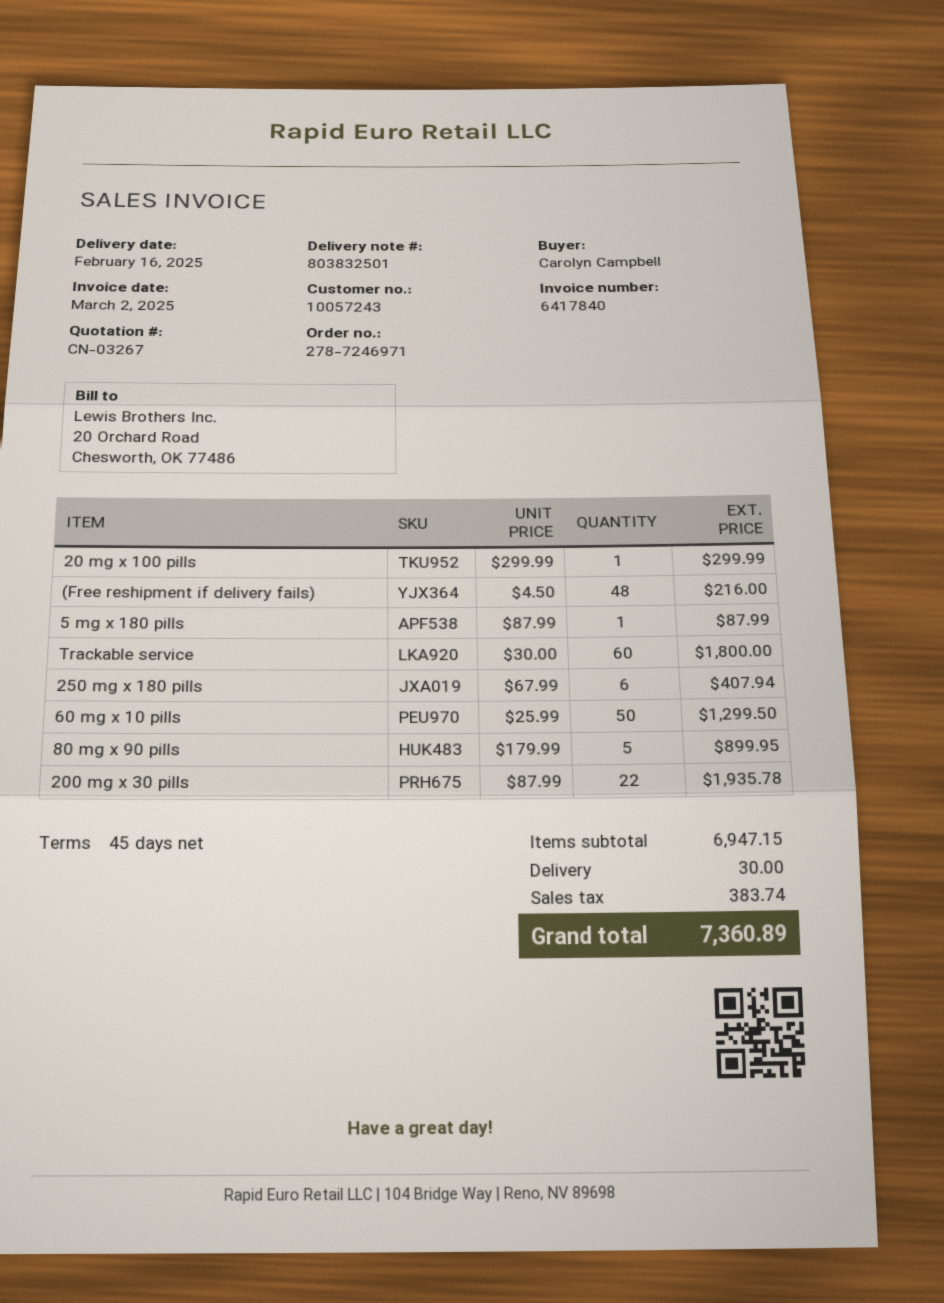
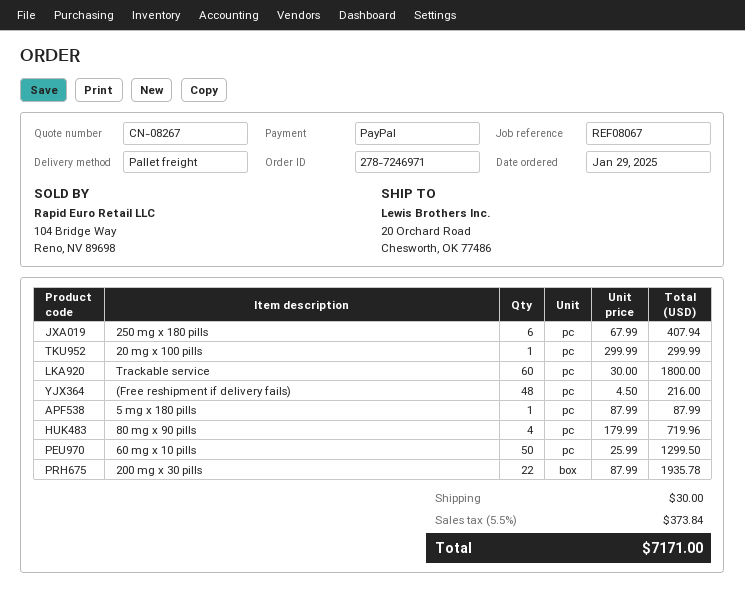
quote number: CN-03267 -> CN-08267
80 mg x 90 pills: 5 x 179.99 = 899.95 -> 4 x 179.99 = 719.96
tax: 383.74 -> 373.84
total: 7360.89 -> 7171.00

